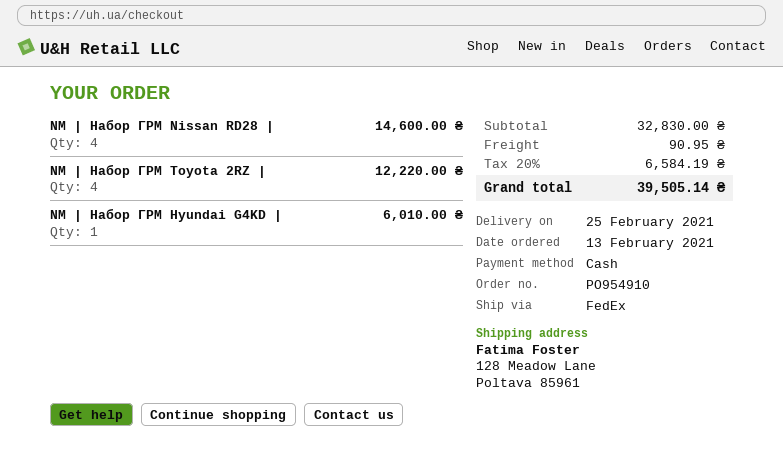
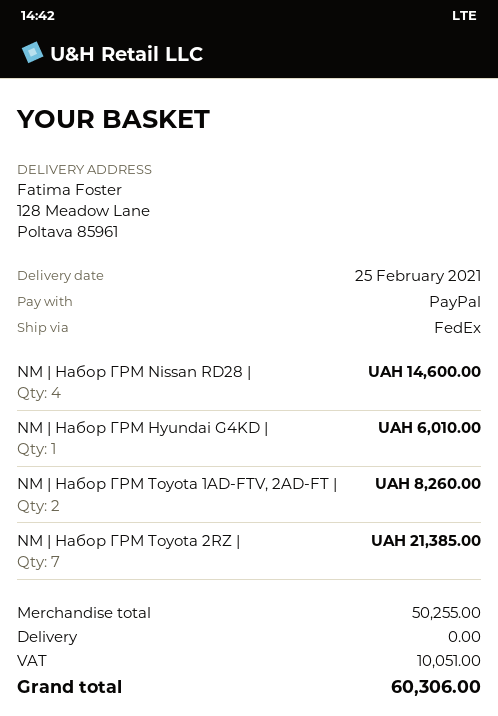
payment method: cash -> PayPal
NM | Набор ГРМ Toyota 2RZ |: 4 for 12220.00 -> 7 for 21385.00
NM | Набор ГРМ Toyota 1AD-FTV, 2AD-FT |: none -> 2 for 8260.00
subtotal: 32830.00 -> 50255.00
shipping: 90.95 -> 0.00
tax: 6584.19 -> 10051.00
total: 39505.14 -> 60306.00

